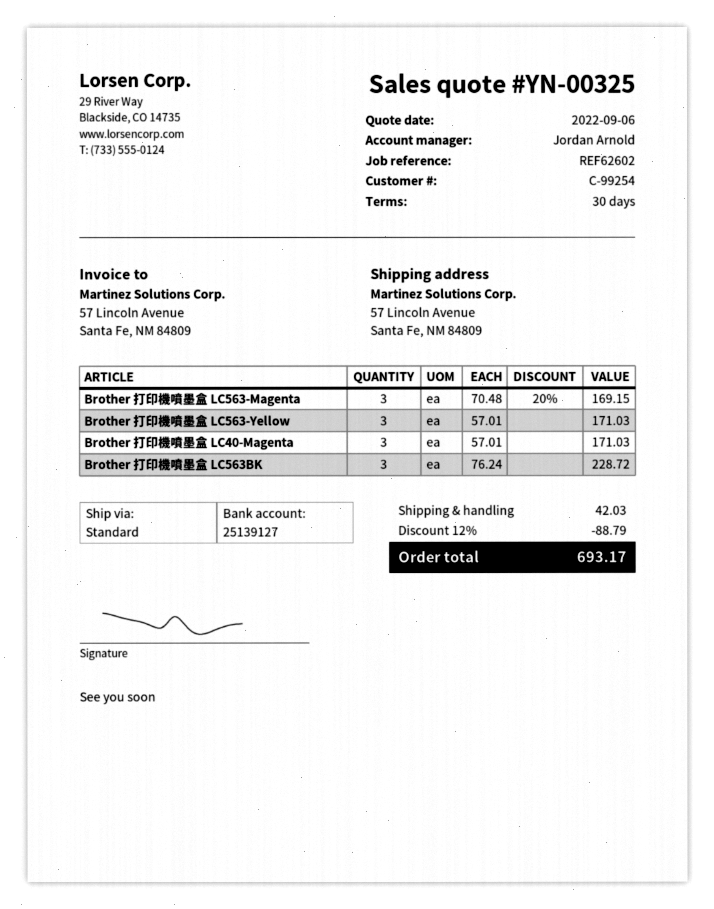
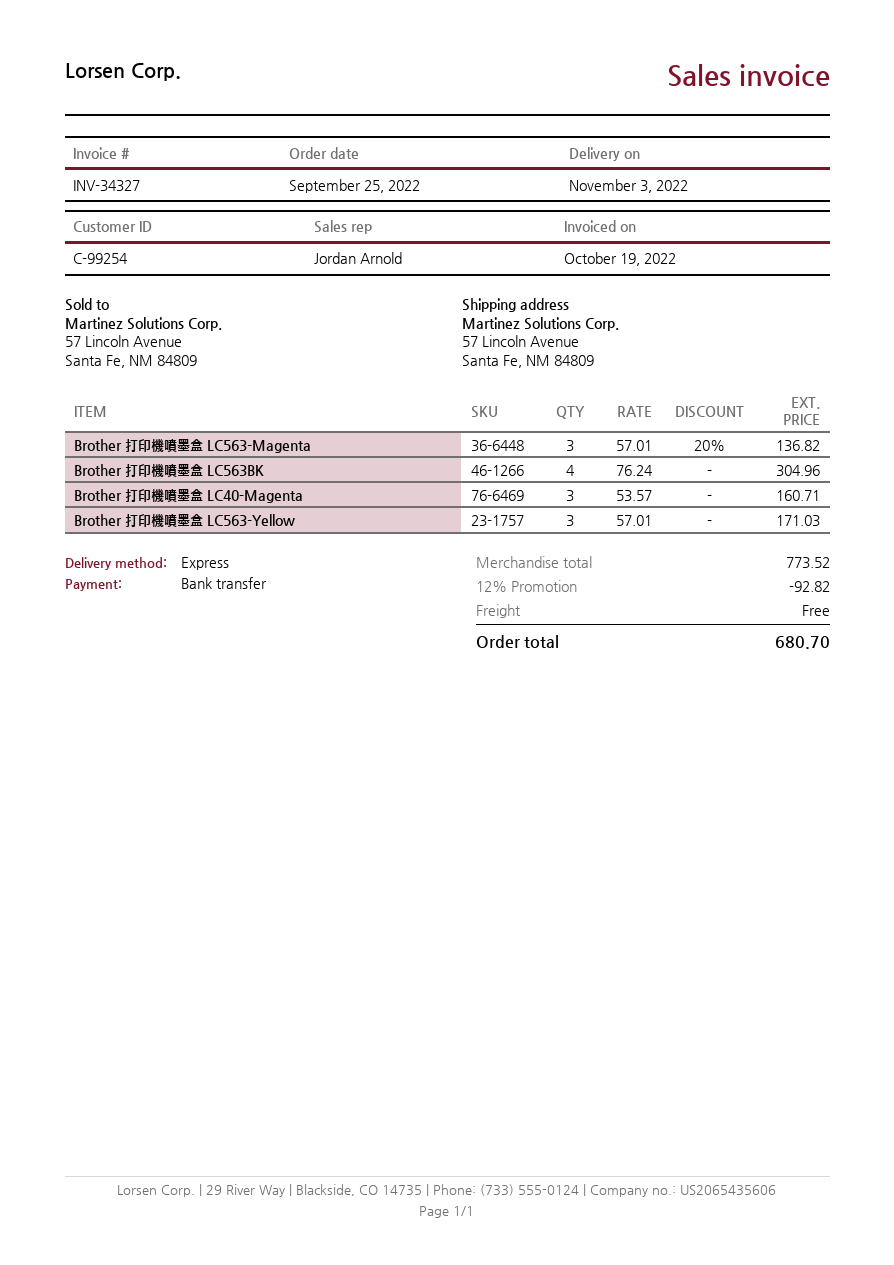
shipping method: standard -> express
Brother 打印機噴墨盒 LC563-Magenta: 3 x 70.48 - 20% = 169.15 -> 3 x 57.01 - 20% = 136.82
Brother 打印機噴墨盒 LC40-Magenta: 3 x 57.01 = 171.03 -> 3 x 53.57 = 160.71
Brother 打印機噴墨盒 LC563BK: 3 x 76.24 = 228.72 -> 4 x 76.24 = 304.96
discount: 12% = 88.79 -> 12% = 92.82
shipping: 42.03 -> 0.00
total: 693.17 -> 680.70

